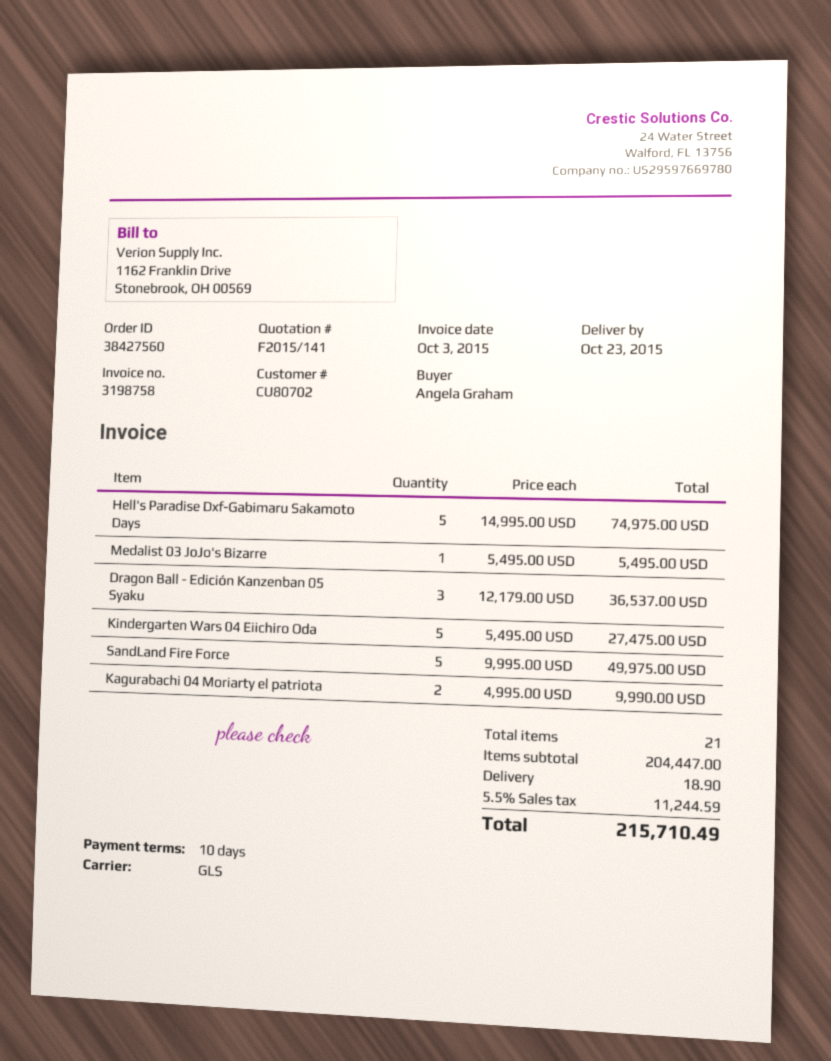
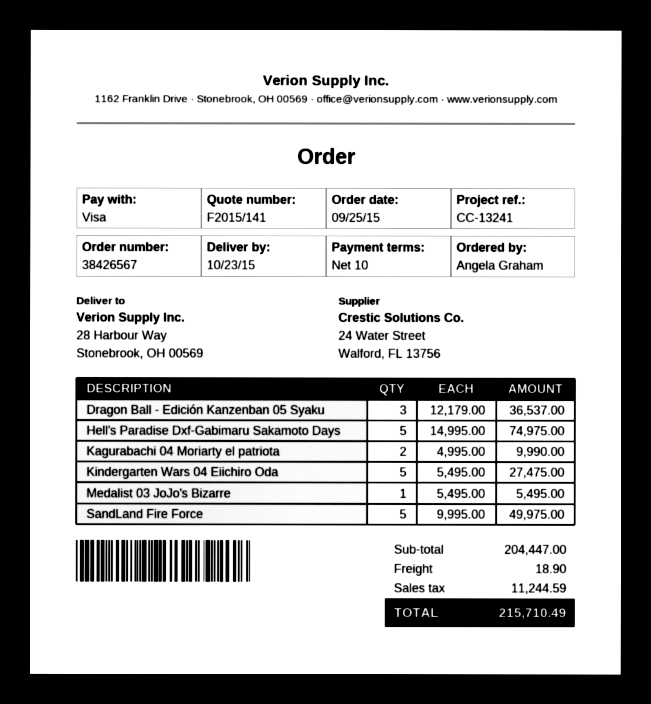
order number: 38427560 -> 38426567

